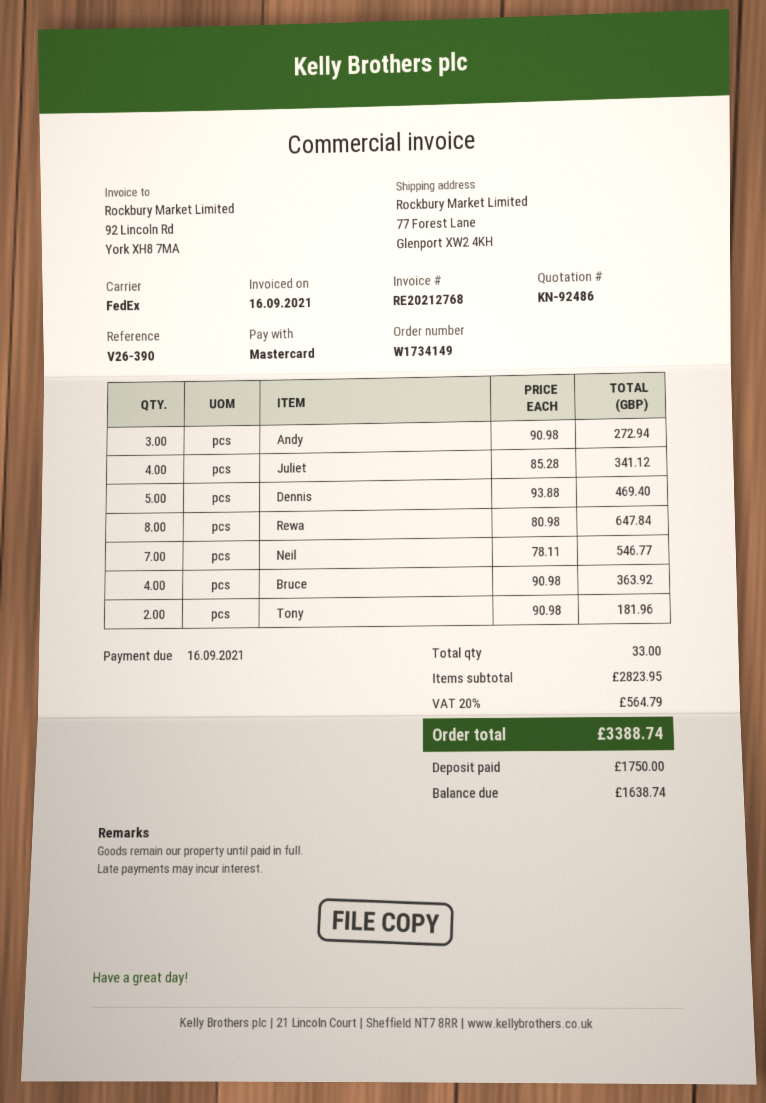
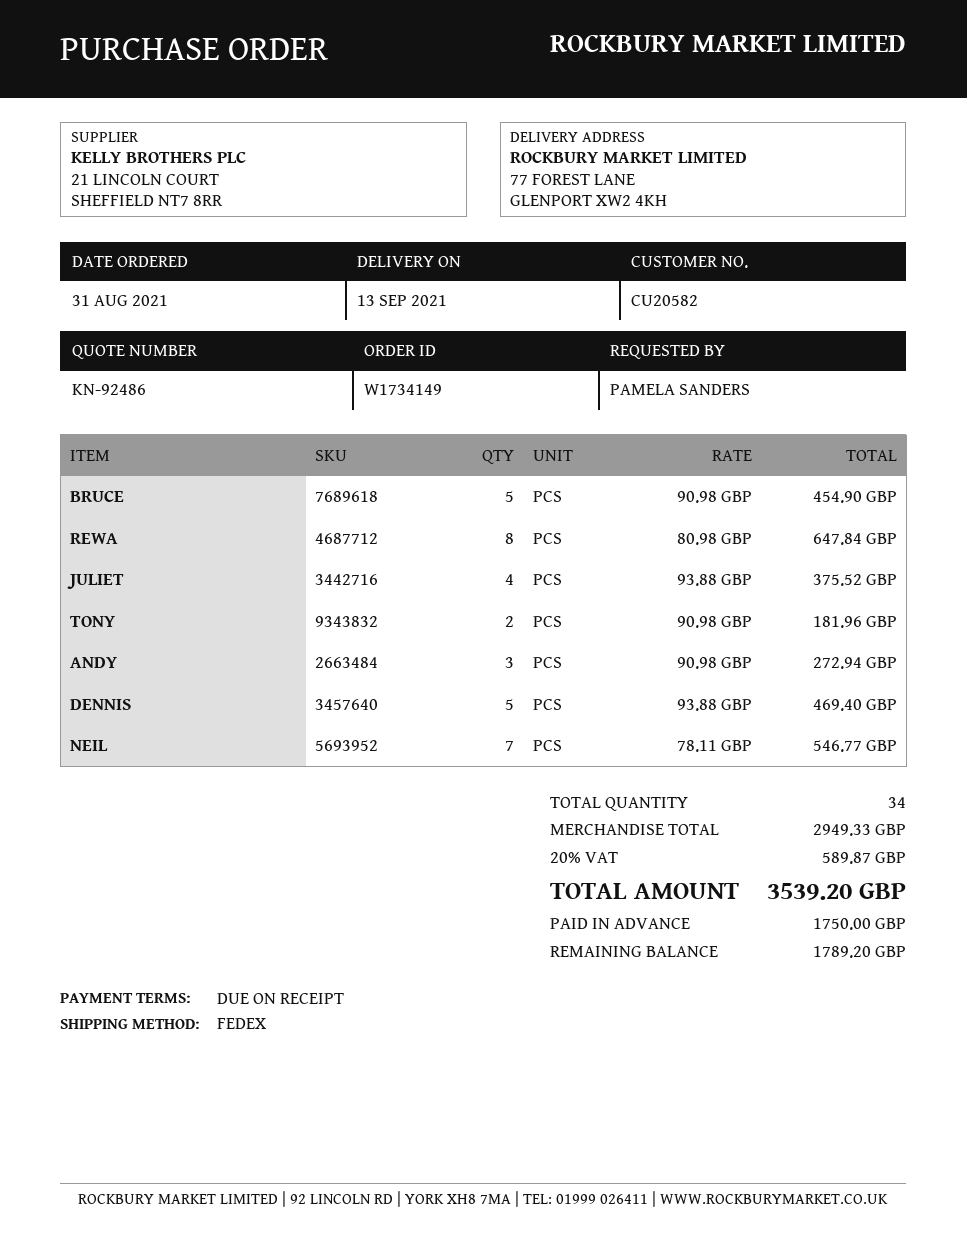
Juliet: 4 x 85.28 = 341.12 -> 4 x 93.88 = 375.52
Bruce: 4 x 90.98 = 363.92 -> 5 x 90.98 = 454.90
total quantity: 33 -> 34
subtotal: 2823.95 -> 2949.33
tax: 20% = 564.79 -> 20% = 589.87
total: 3388.74 -> 3539.20
balance: 1638.74 -> 1789.20

